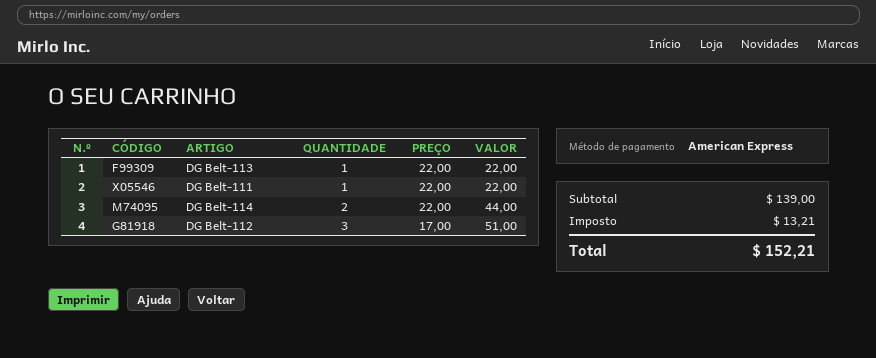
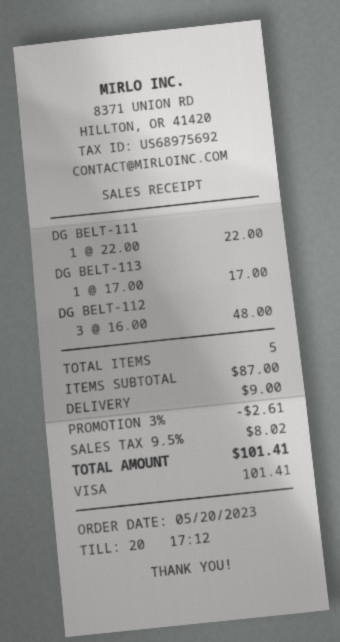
payment method: American Express -> Visa
DG Belt-113: 1 x 22.00 = 22.00 -> 1 x 17.00 = 17.00
DG Belt-114: 2 x 22.00 = 44.00 -> none
DG Belt-112: 3 x 17.00 = 51.00 -> 3 x 16.00 = 48.00
subtotal: 139.00 -> 87.00
discount: none -> 3% = 2.61
shipping: none -> 9.00
tax: 13.21 -> 8.02
total: 152.21 -> 101.41

